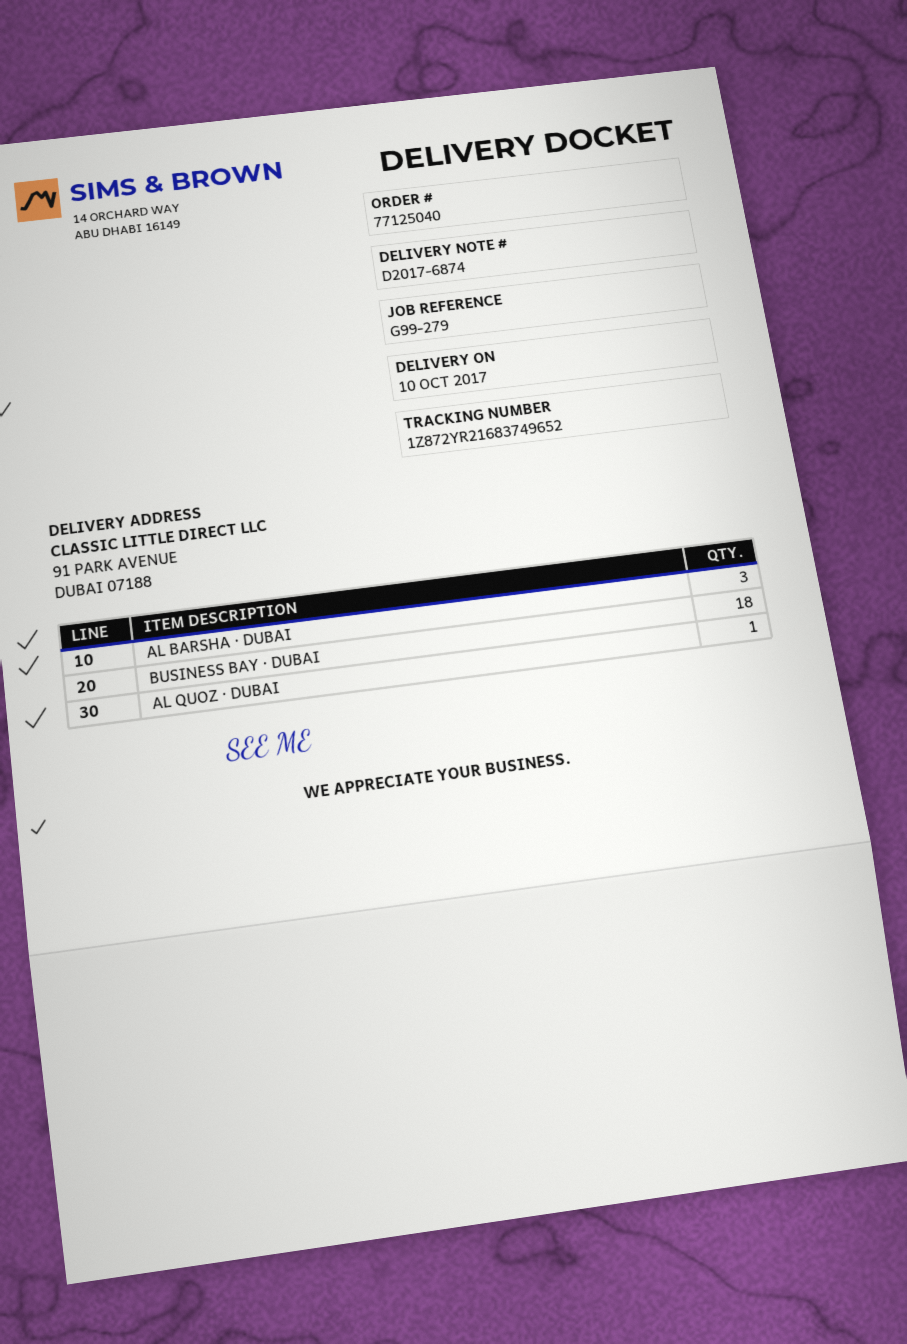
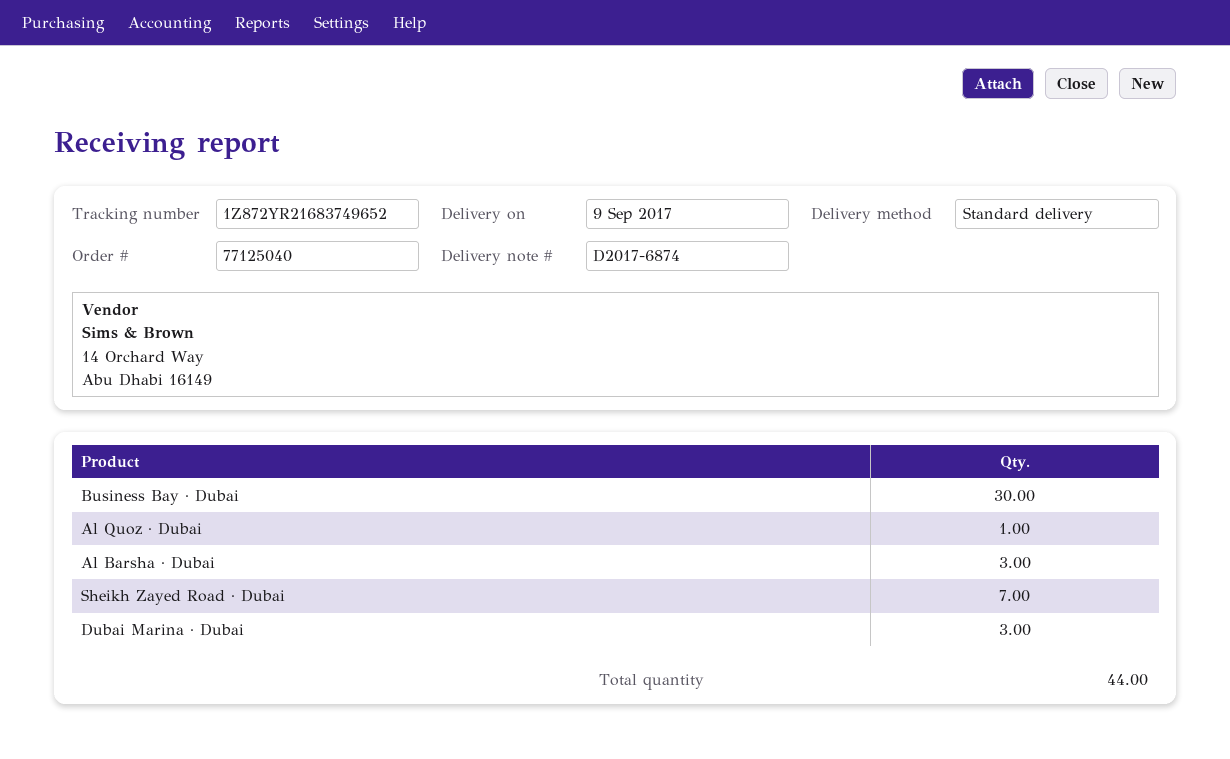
delivery date: 2017-10-10 -> 2017-09-09
BUSINESS BAY · DUBAI: 18 -> 30
Sheikh Zayed Road · Dubai: none -> 7
Dubai Marina · Dubai: none -> 3

